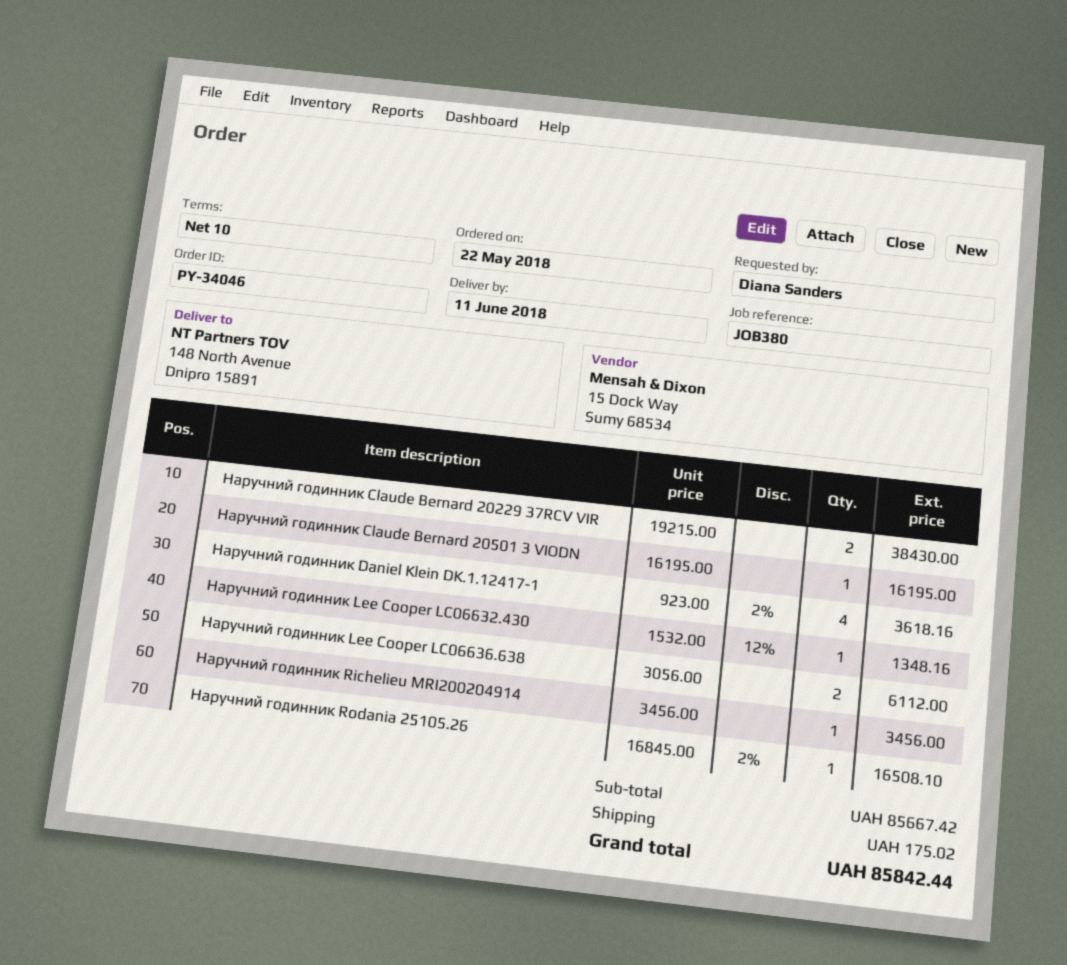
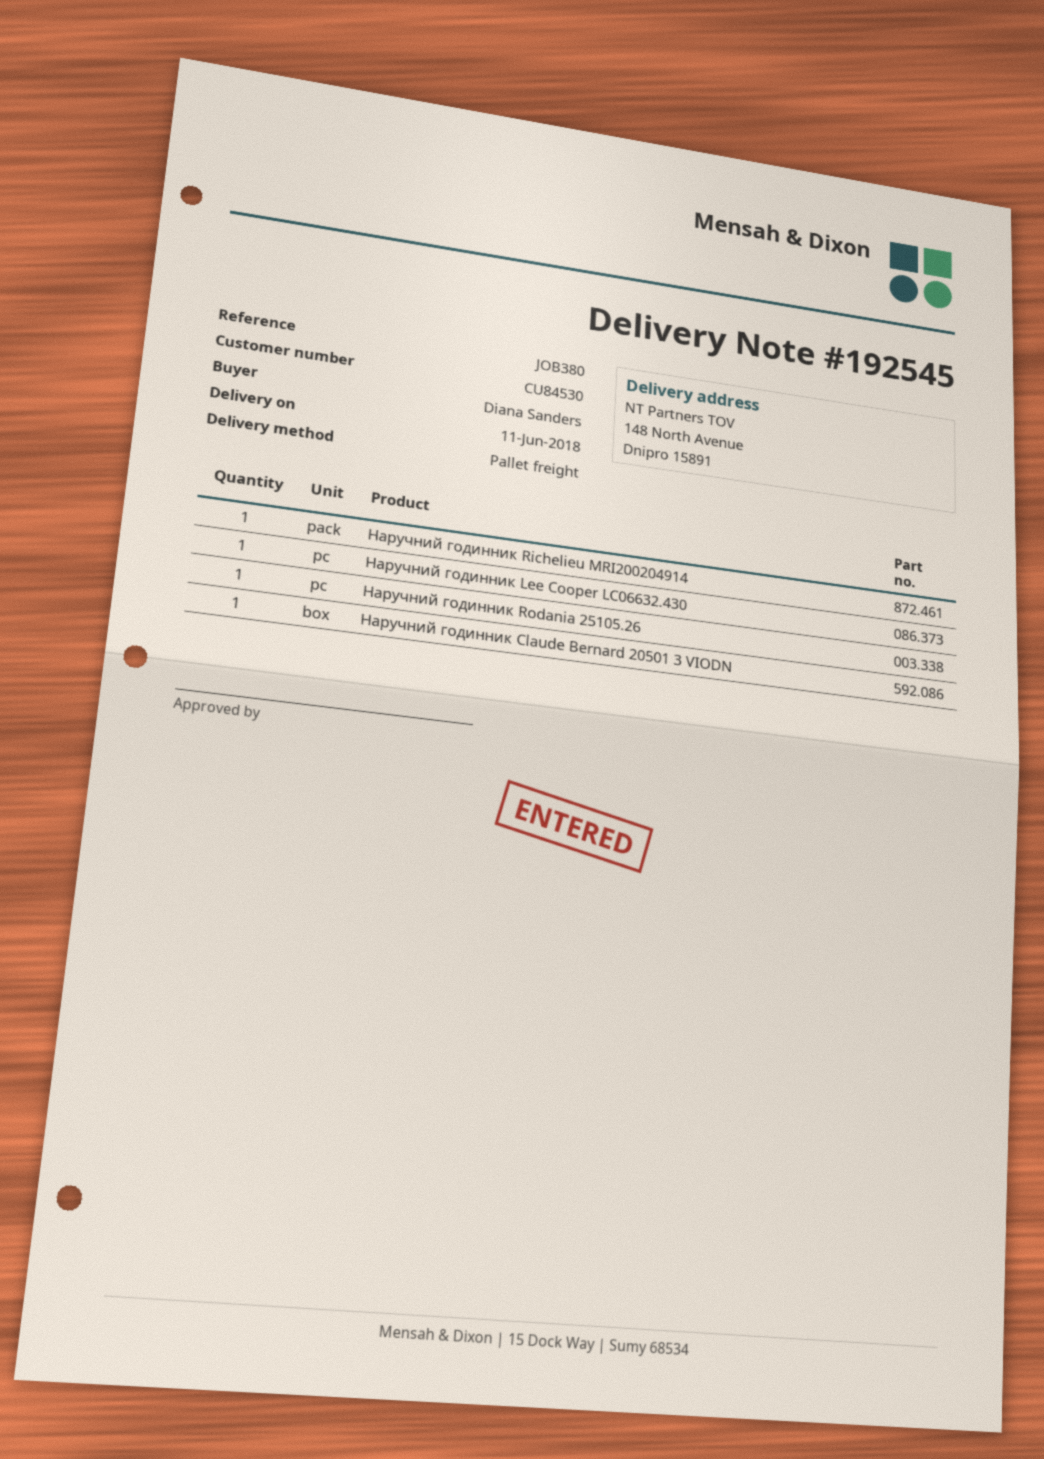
Наручний годинник Claude Bernard 20229 37RCV VIR: 2 -> none
Наручний годинник Daniel Klein DK.1.12417-1: 4 -> none
Наручний годинник Lee Cooper LC06636.638: 2 -> none

